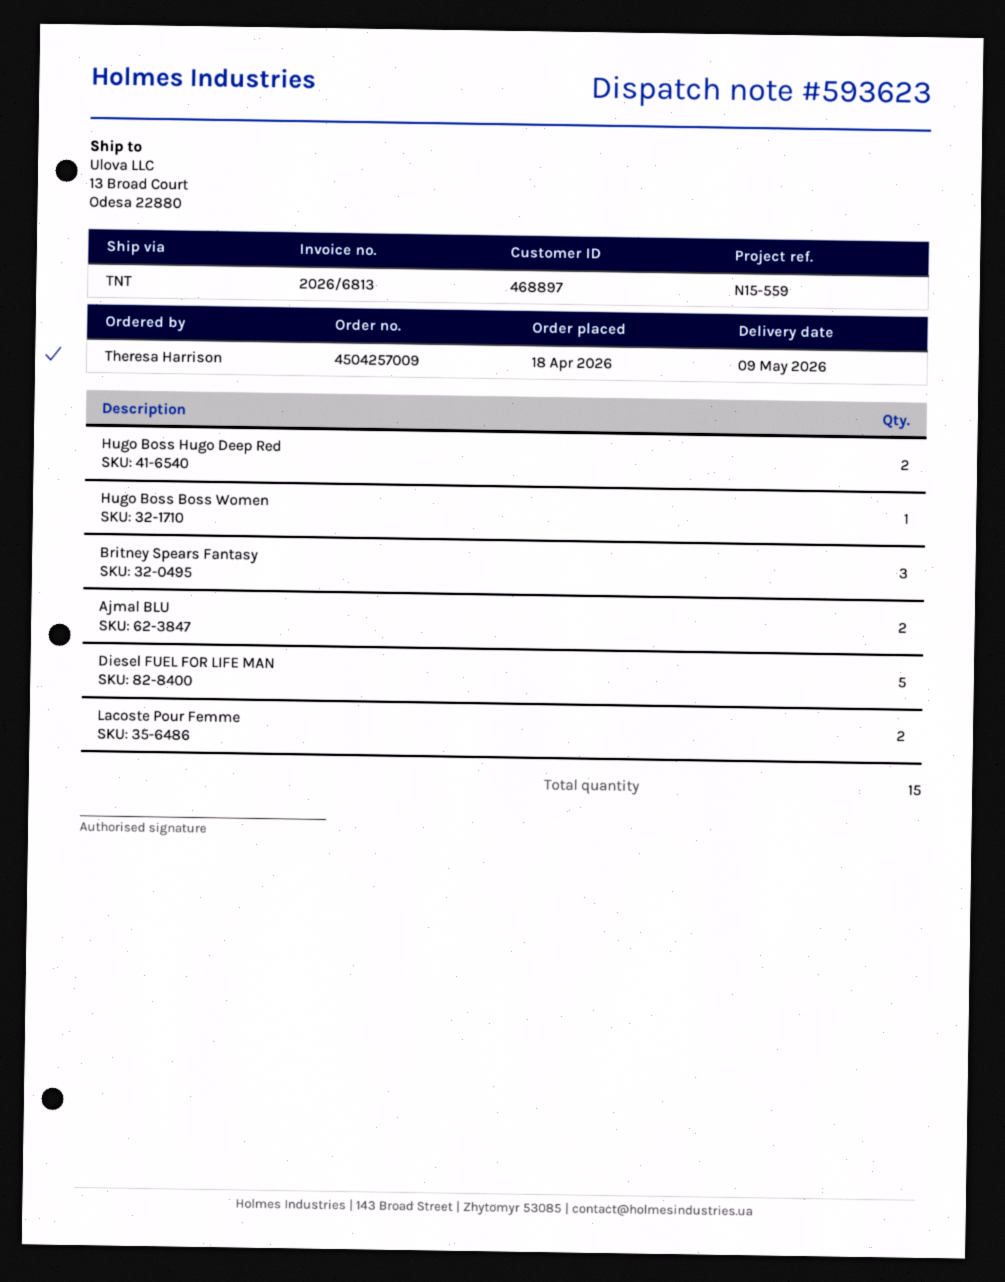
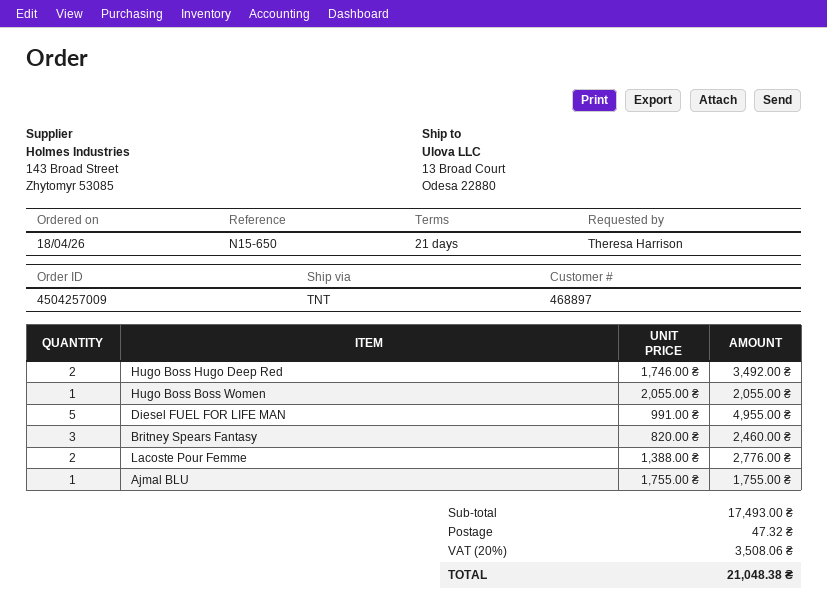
reference: N15-559 -> N15-650
Ajmal BLU: 2 -> 1

